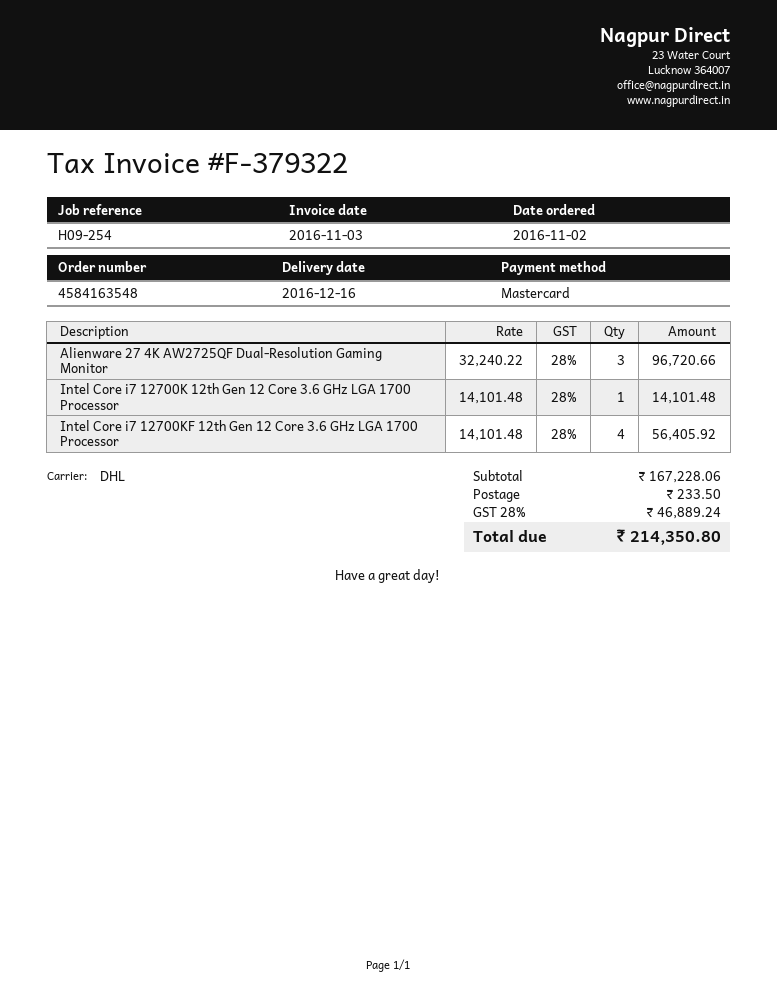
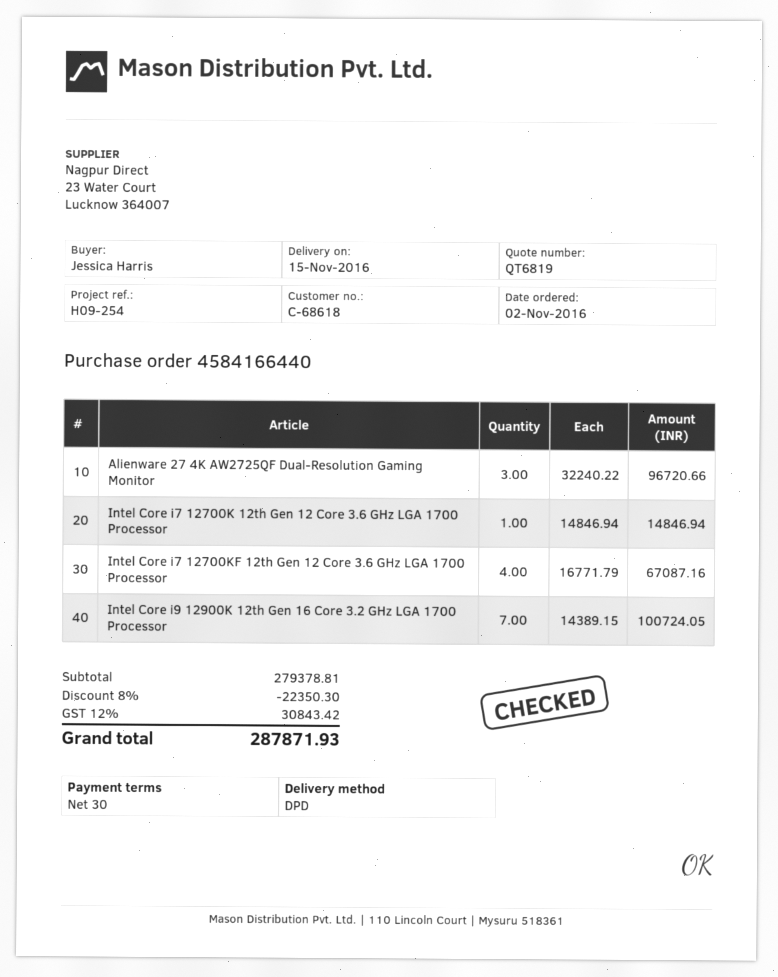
order number: 4584163548 -> 4584166440
delivery date: 2016-12-16 -> 2016-11-15
shipping method: DHL -> DPD
Intel Core i7 12700K 12th Gen 12 Core 3.6 GHz LGA 1700 Processor: 1 x 14101.48 = 14101.48 -> 1 x 14846.94 = 14846.94
Intel Core i7 12700KF 12th Gen 12 Core 3.6 GHz LGA 1700 Processor: 4 x 14101.48 = 56405.92 -> 4 x 16771.79 = 67087.16
Intel Core i9 12900K 12th Gen 16 Core 3.2 GHz LGA 1700 Processor: none -> 7 x 14389.15 = 100724.05
subtotal: 167228.06 -> 279378.81
discount: none -> 8% = 22350.30
shipping: 233.50 -> none
tax: 28% = 46889.24 -> 12% = 30843.42
total: 214350.80 -> 287871.93

